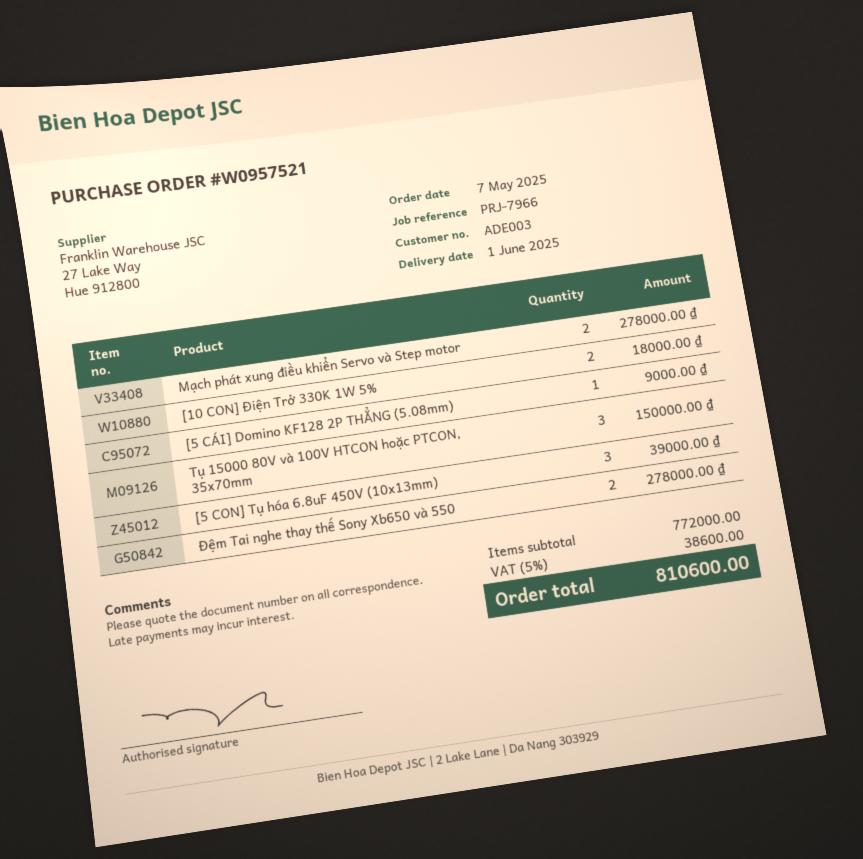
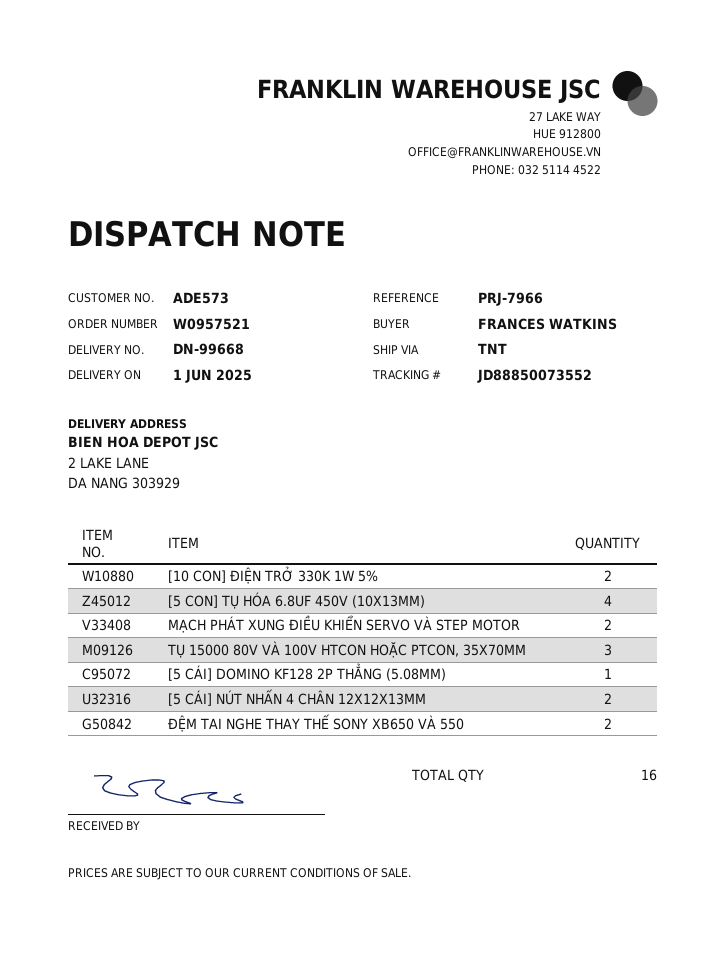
customer number: ADE003 -> ADE573
[5 CON] Tụ hóa 6.8uF 450V (10x13mm): 3 -> 4
[5 CÁI] NÚT NHẤN 4 CHÂN 12X12X13MM: none -> 2

